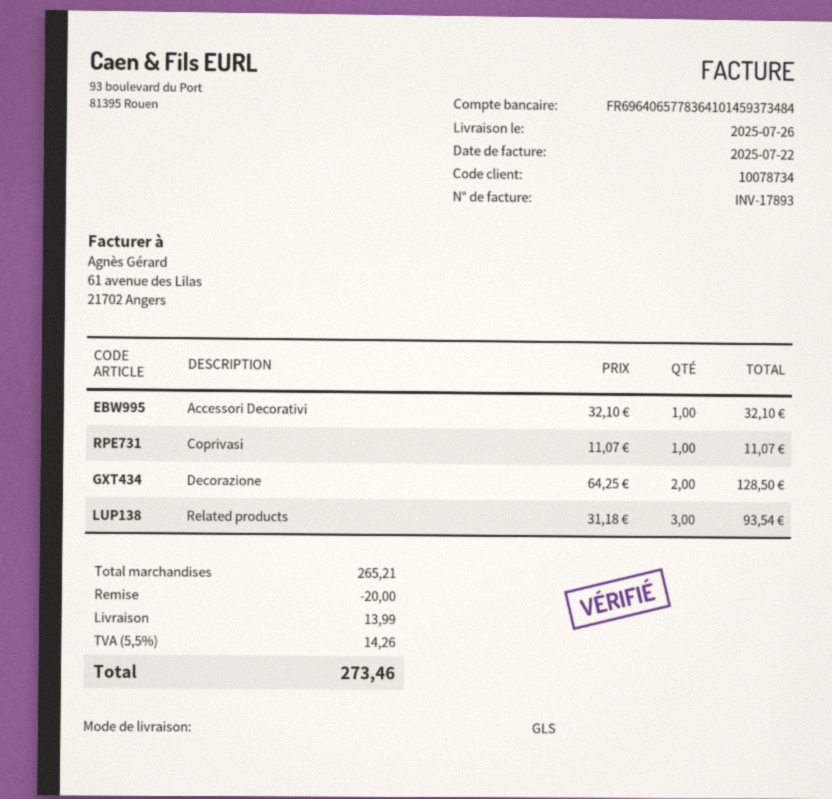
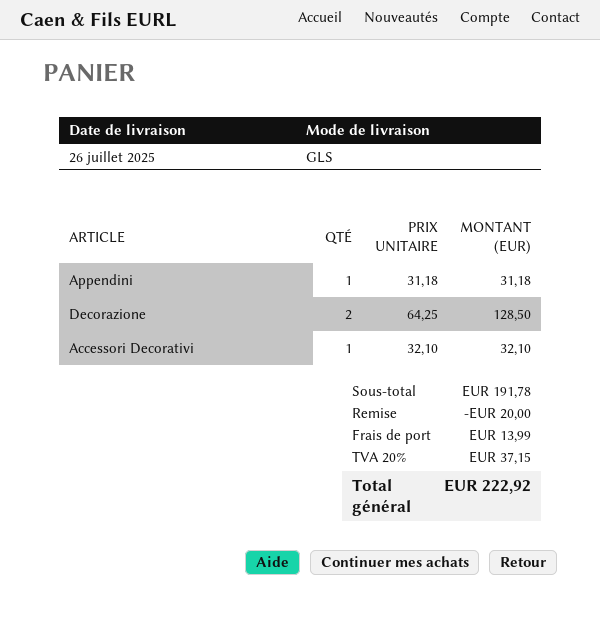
Coprivasi: 1 x 11.07 = 11.07 -> none
Related products: 3 x 31.18 = 93.54 -> none
Appendini: none -> 1 x 31.18 = 31.18
subtotal: 265.21 -> 191.78
tax: 5.5% = 14.26 -> 20% = 37.15
total: 273.46 -> 222.92

